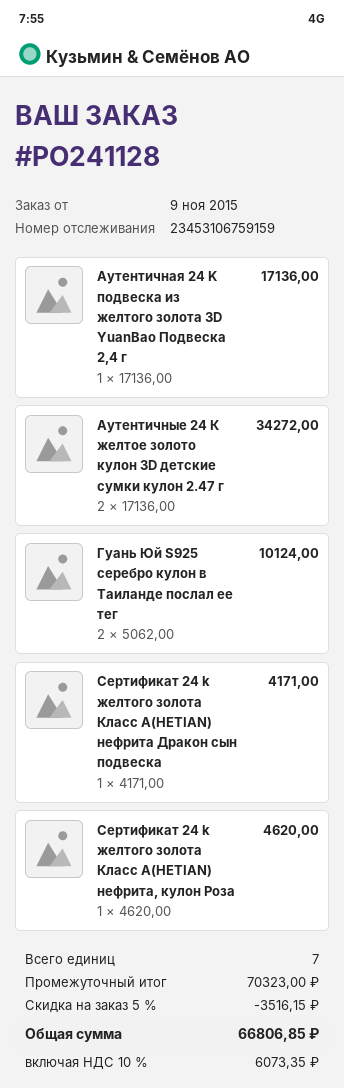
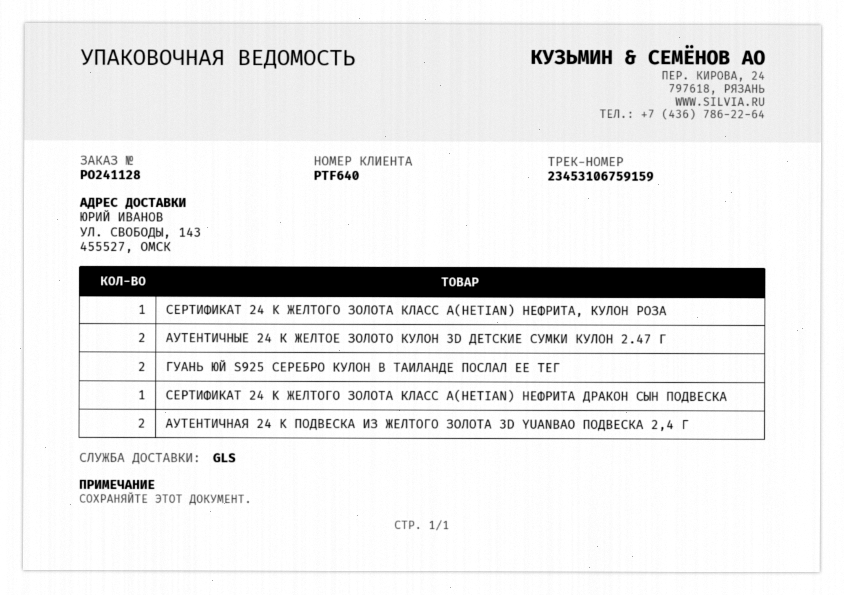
Аутентичная 24 K подвеска из желтого золота 3D YuanBao Подвеска 2,4 г: 1 -> 2

